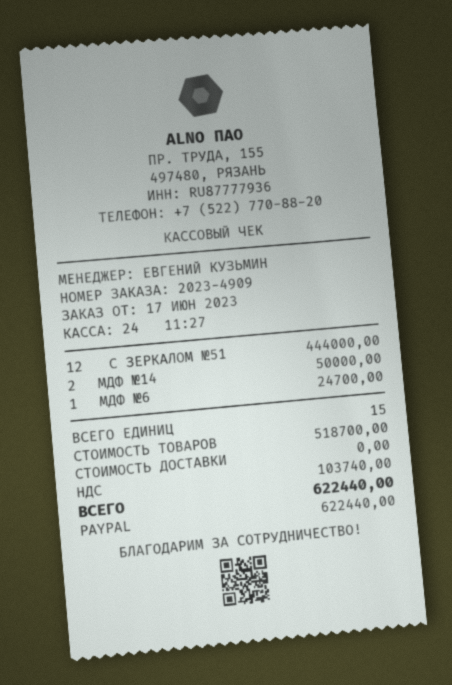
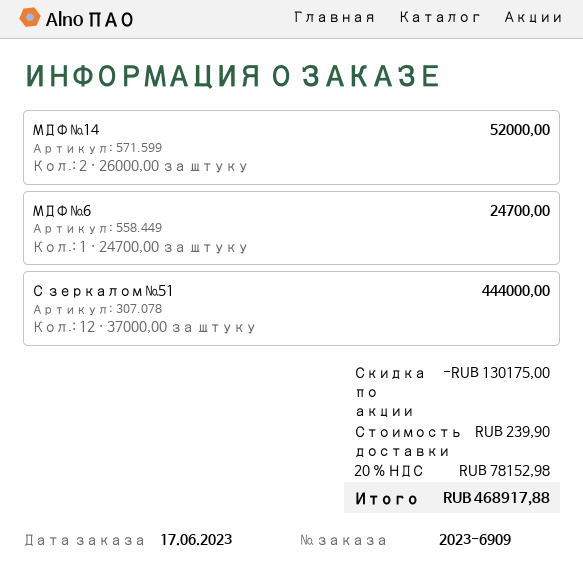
order number: 2023-4909 -> 2023-6909
МДФ №14: 2 for 50000.00 -> 2 for 52000.00
discount: none -> 130175.00
shipping: 0.00 -> 239.90
tax: 103740.00 -> 78152.98
total: 622440.00 -> 468917.88

